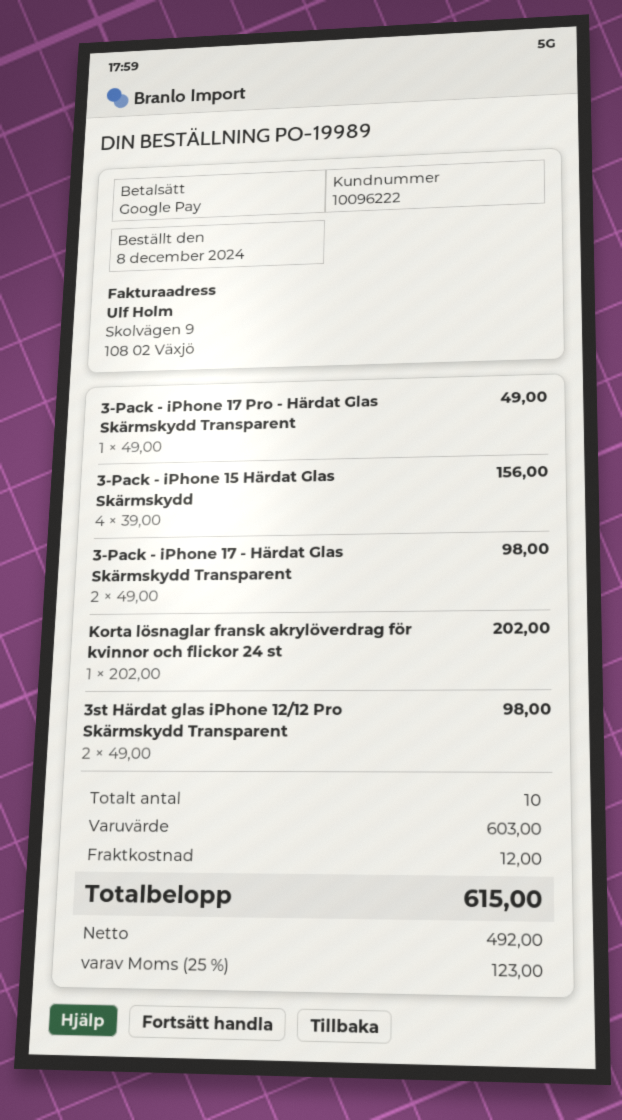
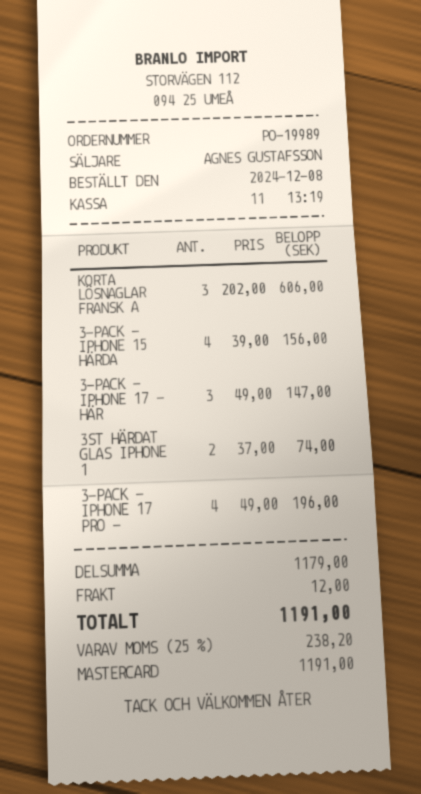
payment method: Google Pay -> Mastercard
3-Pack - iPhone 17 Pro - Härdat Glas Skärmskydd Transparent: 1 x 49.00 = 49.00 -> 4 x 49.00 = 196.00
3-Pack - iPhone 17 - Härdat Glas Skärmskydd Transparent: 2 x 49.00 = 98.00 -> 3 x 49.00 = 147.00
Korta lösnaglar fransk akrylöverdrag för kvinnor och flickor 24 st: 1 x 202.00 = 202.00 -> 3 x 202.00 = 606.00
3st Härdat glas iPhone 12/12 Pro Skärmskydd Transparent: 2 x 49.00 = 98.00 -> 2 x 37.00 = 74.00
subtotal: 603.00 -> 1179.00
tax: 25% = 123.00 -> 25% = 238.20
total: 615.00 -> 1191.00

